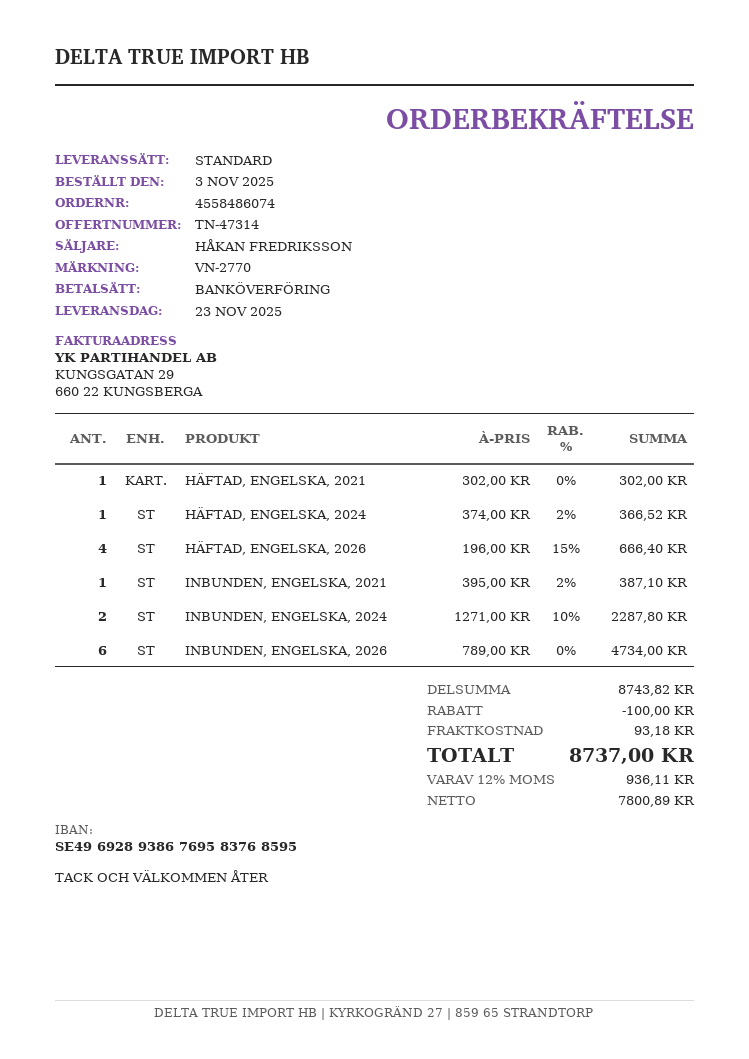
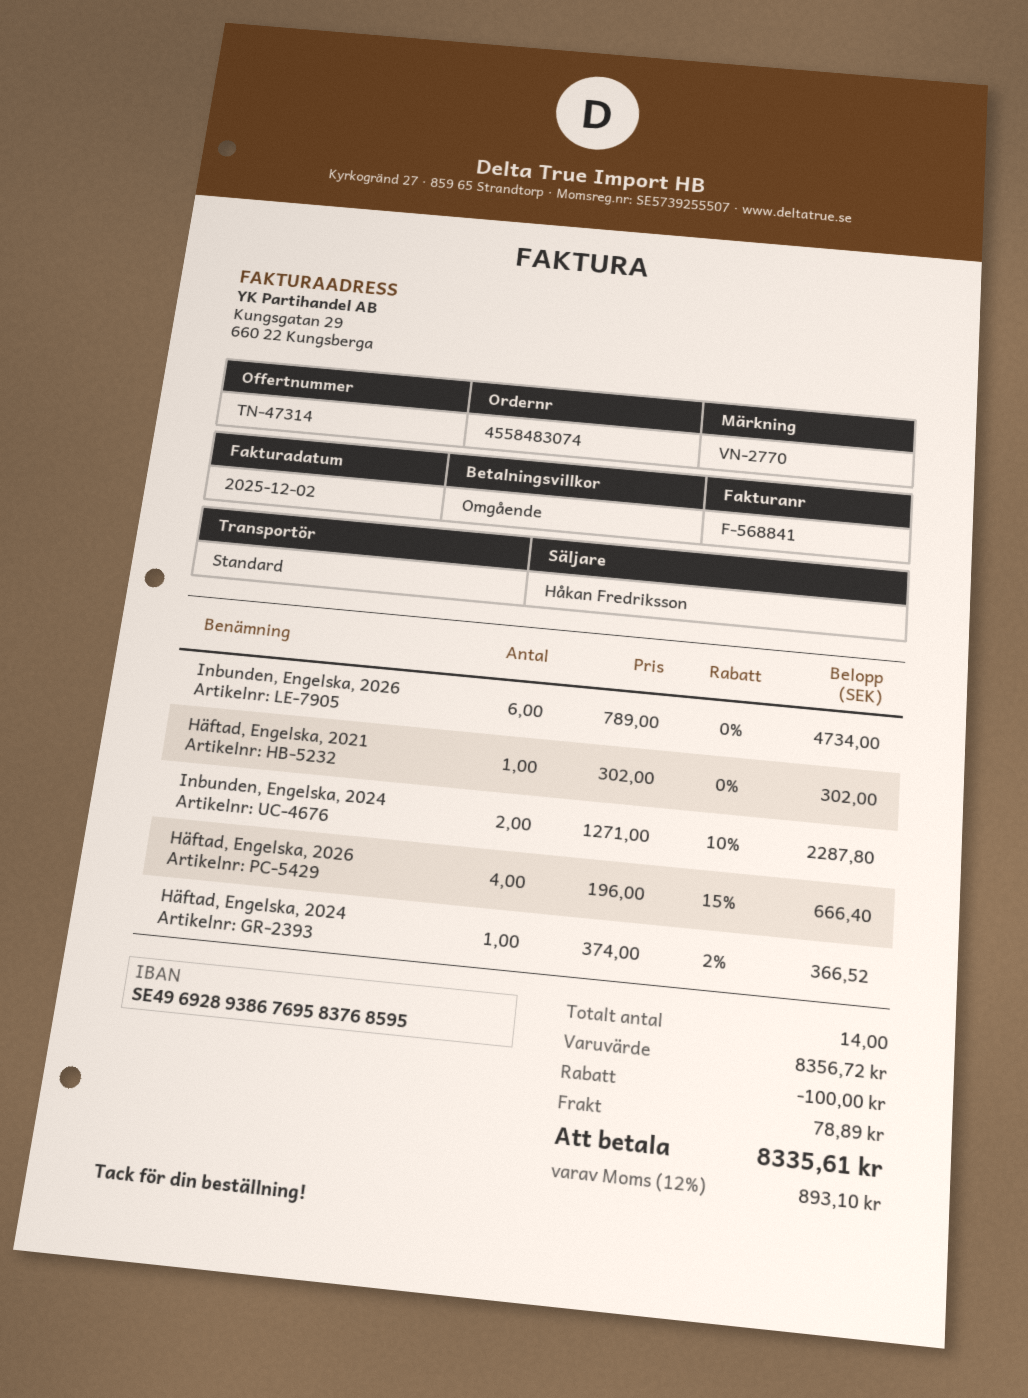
order number: 4558486074 -> 4558483074
INBUNDEN, ENGELSKA, 2021: 1 x 395.00 - 2% = 387.10 -> none
subtotal: 8743.82 -> 8356.72
shipping: 93.18 -> 78.89
tax: 12% = 936.11 -> 12% = 893.10
total: 8737.00 -> 8335.61

